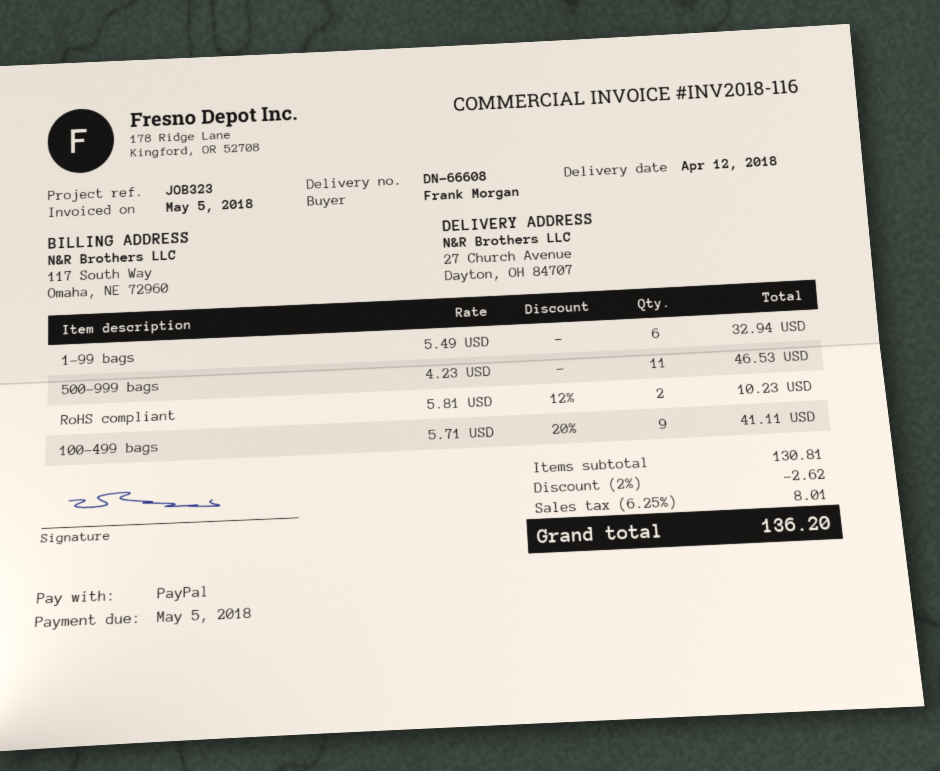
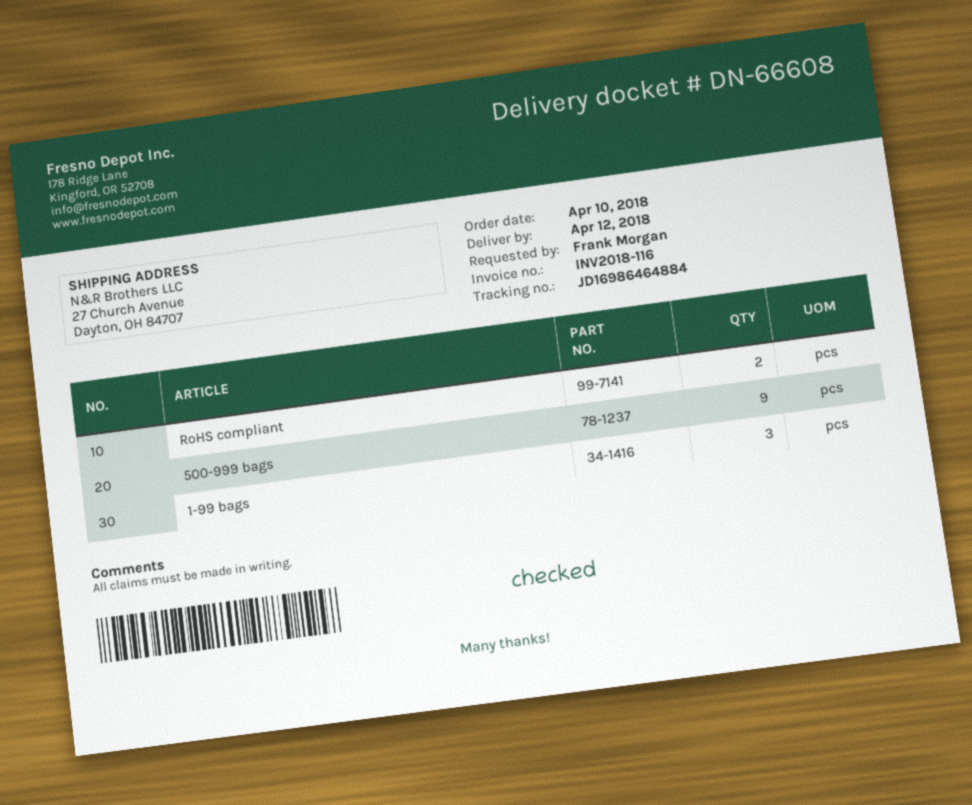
1-99 bags: 6 -> 3
500-999 bags: 11 -> 9
100-499 bags: 9 -> none

